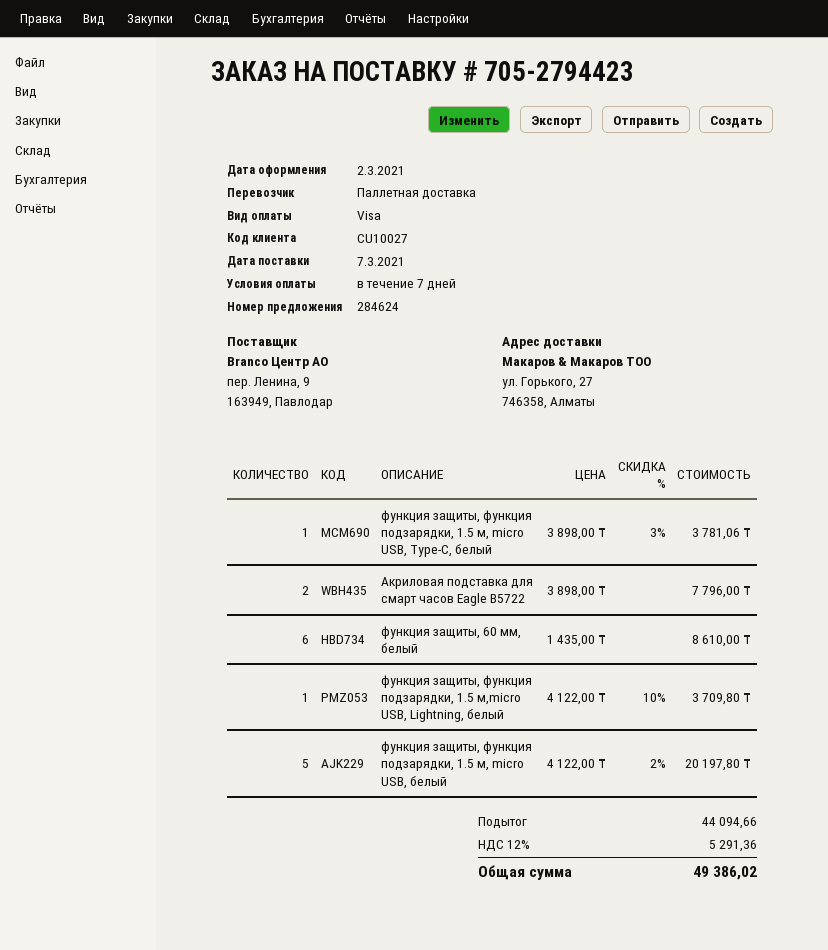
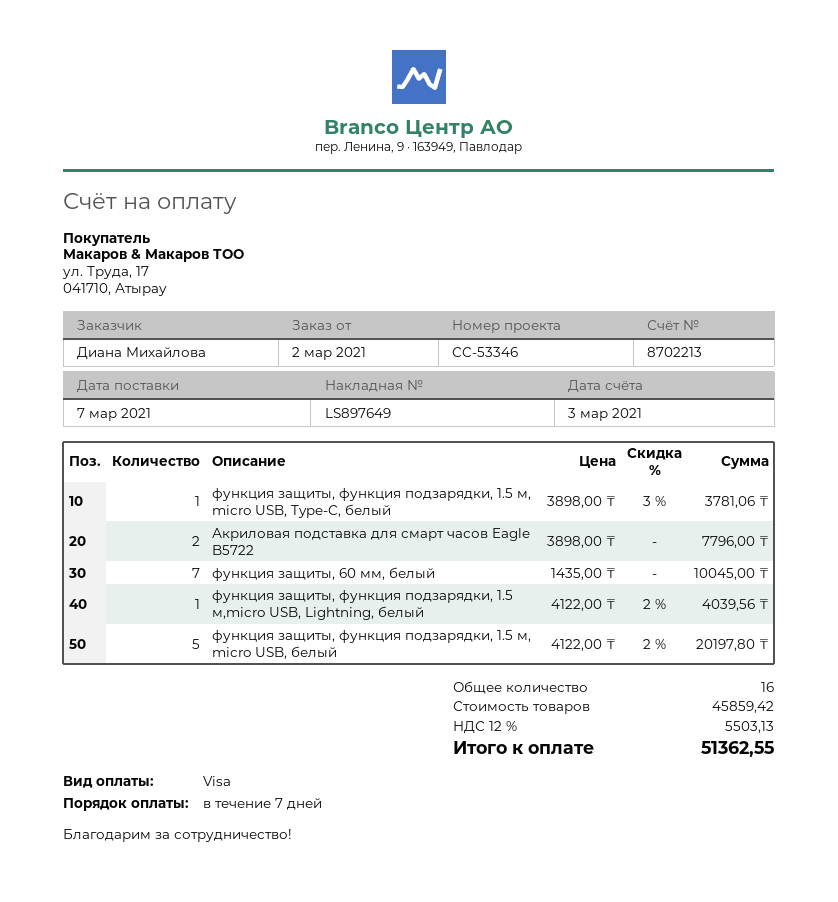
функция защиты, 60 мм, белый: 6 x 1435.00 = 8610.00 -> 7 x 1435.00 = 10045.00
функция защиты, функция подзарядки, 1.5 м,micro USB, Lightning, белый: 1 x 4122.00 - 10% = 3709.80 -> 1 x 4122.00 - 2% = 4039.56
subtotal: 44094.66 -> 45859.42
tax: 12% = 5291.36 -> 12% = 5503.13
total: 49386.02 -> 51362.55

